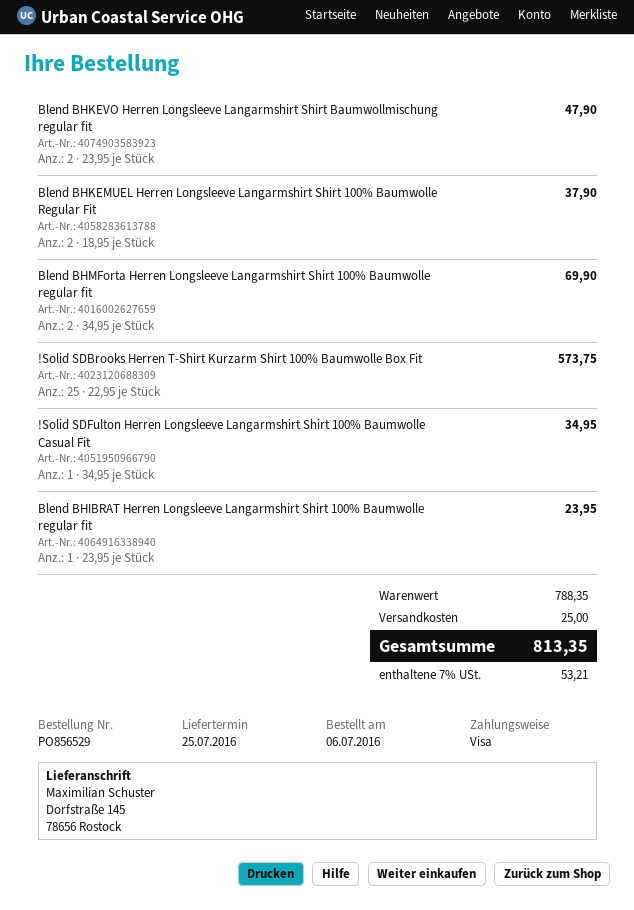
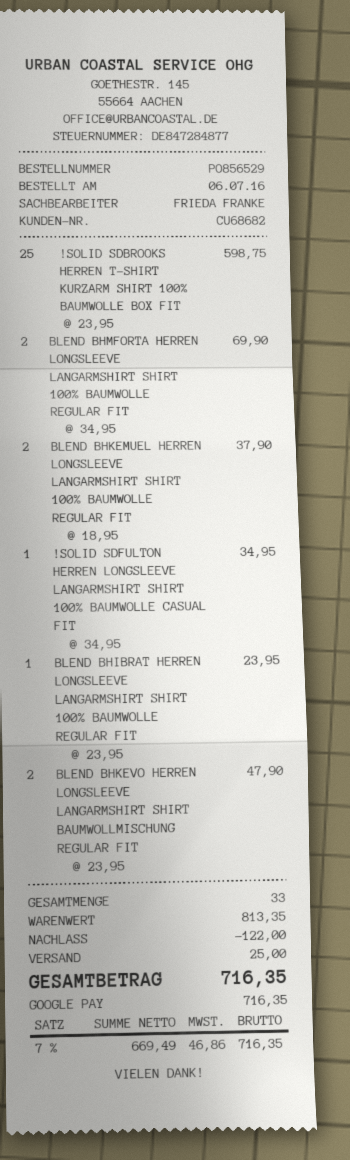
payment method: Visa -> Google Pay
!Solid SDBrooks Herren T-Shirt Kurzarm Shirt 100% Baumwolle Box Fit: 25 x 22.95 = 573.75 -> 25 x 23.95 = 598.75
subtotal: 788.35 -> 813.35
discount: none -> 122.00
tax: 7% = 53.21 -> 7% = 46.86
total: 813.35 -> 716.35

